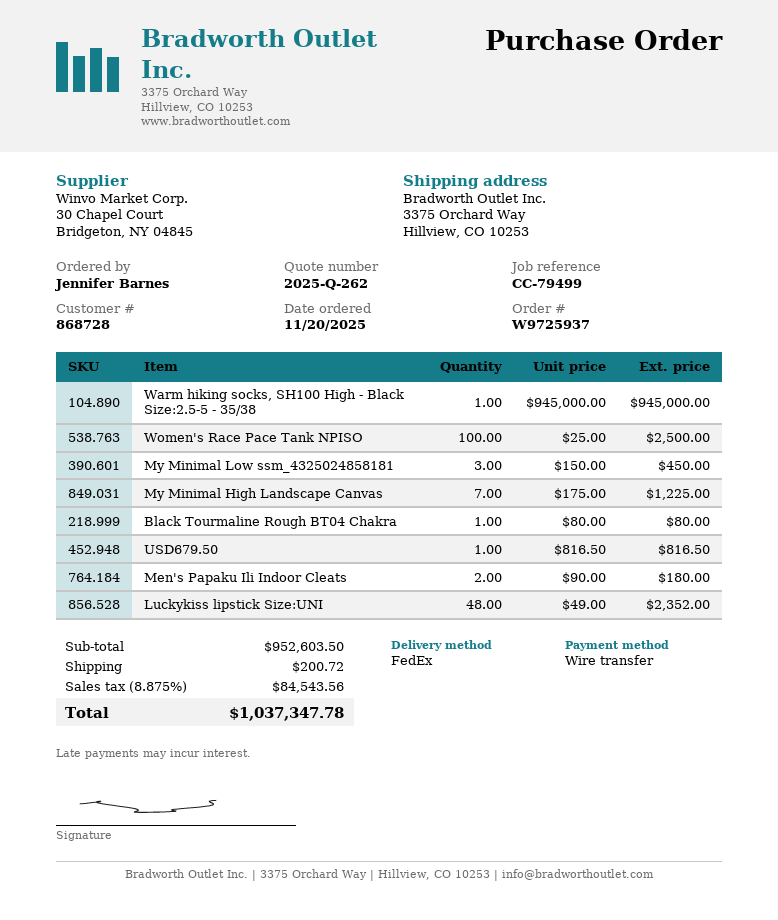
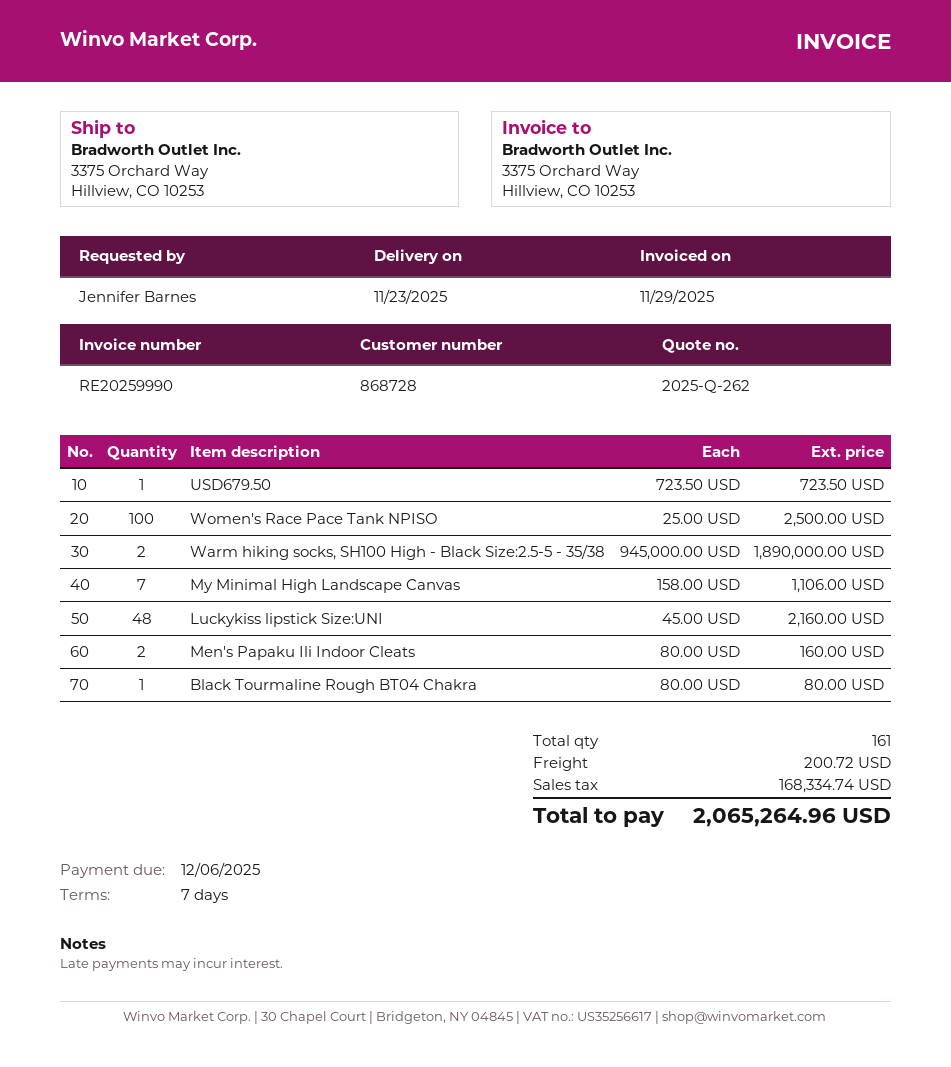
Warm hiking socks, SH100 High - Black Size:2.5-5 - 35/38: 1 x 945000.00 = 945000.00 -> 2 x 945000.00 = 1890000.00
My Minimal Low ssm_4325024858181: 3 x 150.00 = 450.00 -> none
My Minimal High Landscape Canvas: 7 x 175.00 = 1225.00 -> 7 x 158.00 = 1106.00
USD679.50: 1 x 816.50 = 816.50 -> 1 x 723.50 = 723.50
Men's Papaku Ili Indoor Cleats: 2 x 90.00 = 180.00 -> 2 x 80.00 = 160.00
Luckykiss lipstick Size:UNI: 48 x 49.00 = 2352.00 -> 48 x 45.00 = 2160.00
tax: 84543.56 -> 168334.74
total: 1037347.78 -> 2065264.96

